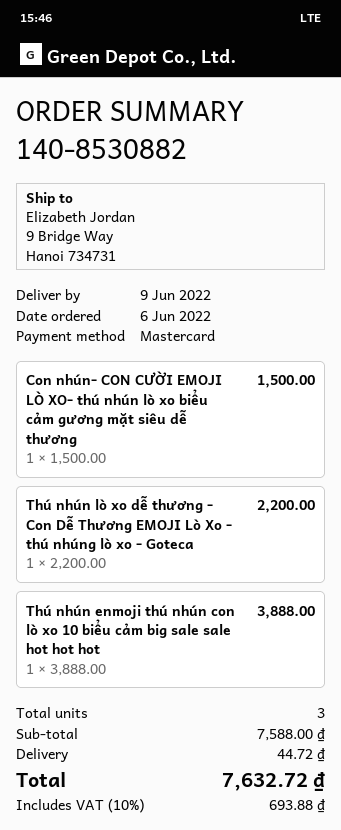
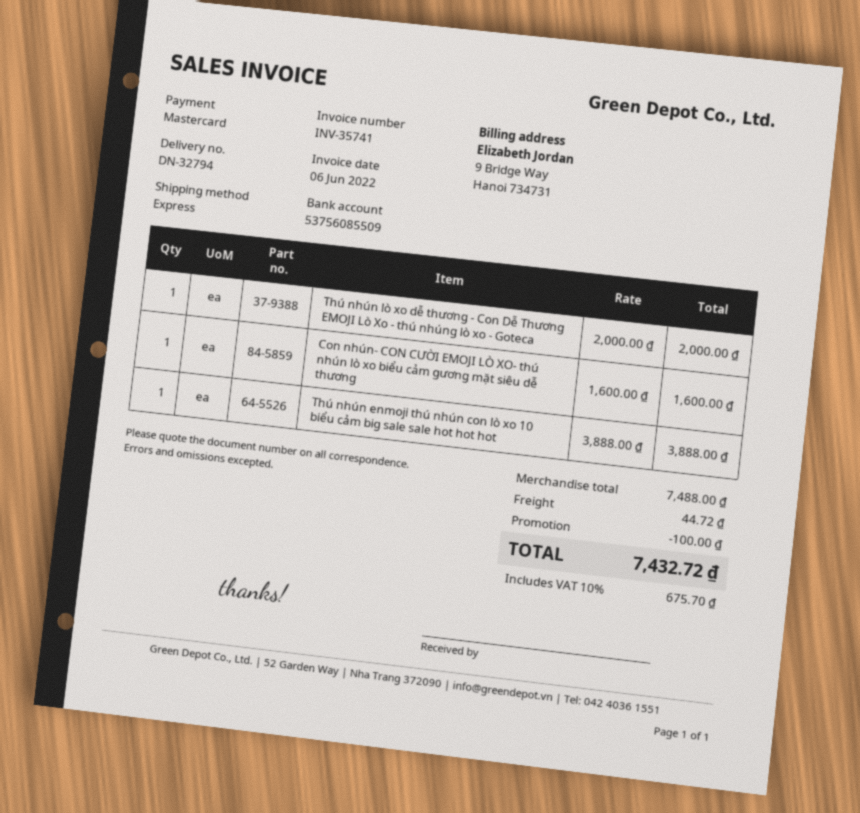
Con nhún- CON CƯỜI EMOJI LÒ XO- thú nhún lò xo biểu cảm gương mặt siêu dễ thương: 1 x 1500.00 = 1500.00 -> 1 x 1600.00 = 1600.00
Thú nhún lò xo dễ thương - Con Dễ Thương EMOJI Lò Xo - thú nhúng lò xo - Goteca: 1 x 2200.00 = 2200.00 -> 1 x 2000.00 = 2000.00
subtotal: 7588.00 -> 7488.00
discount: none -> 100.00
tax: 10% = 693.88 -> 10% = 675.70
total: 7632.72 -> 7432.72

